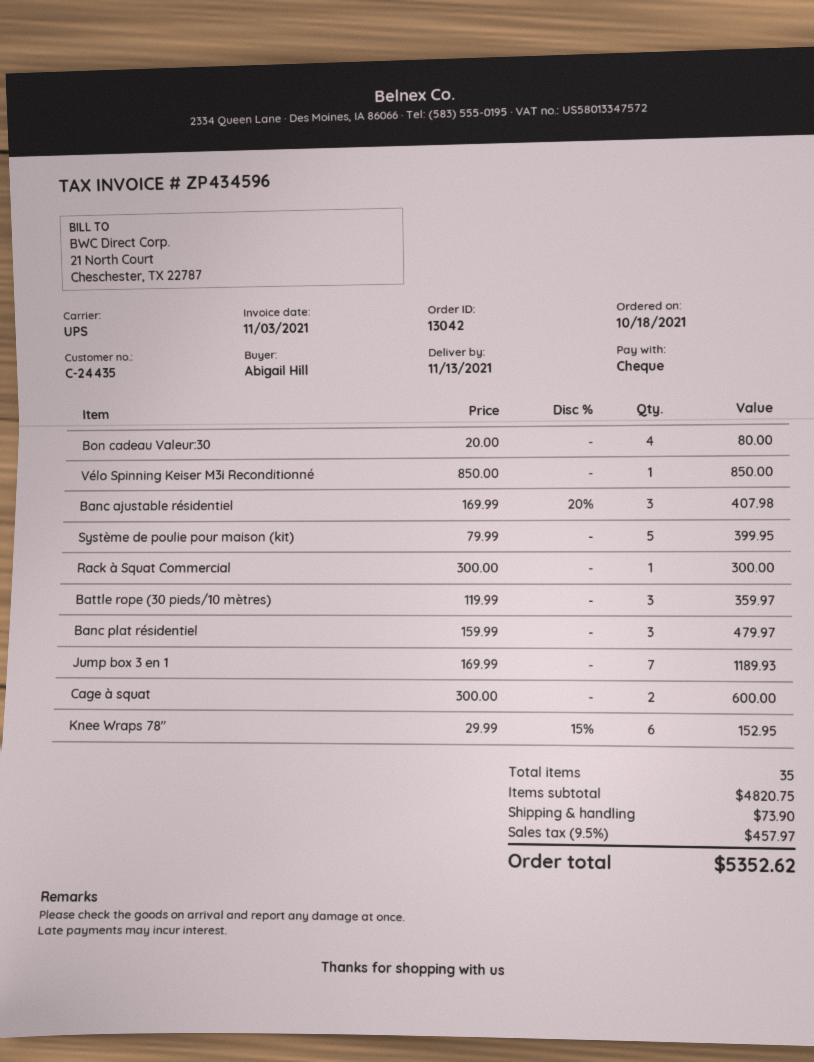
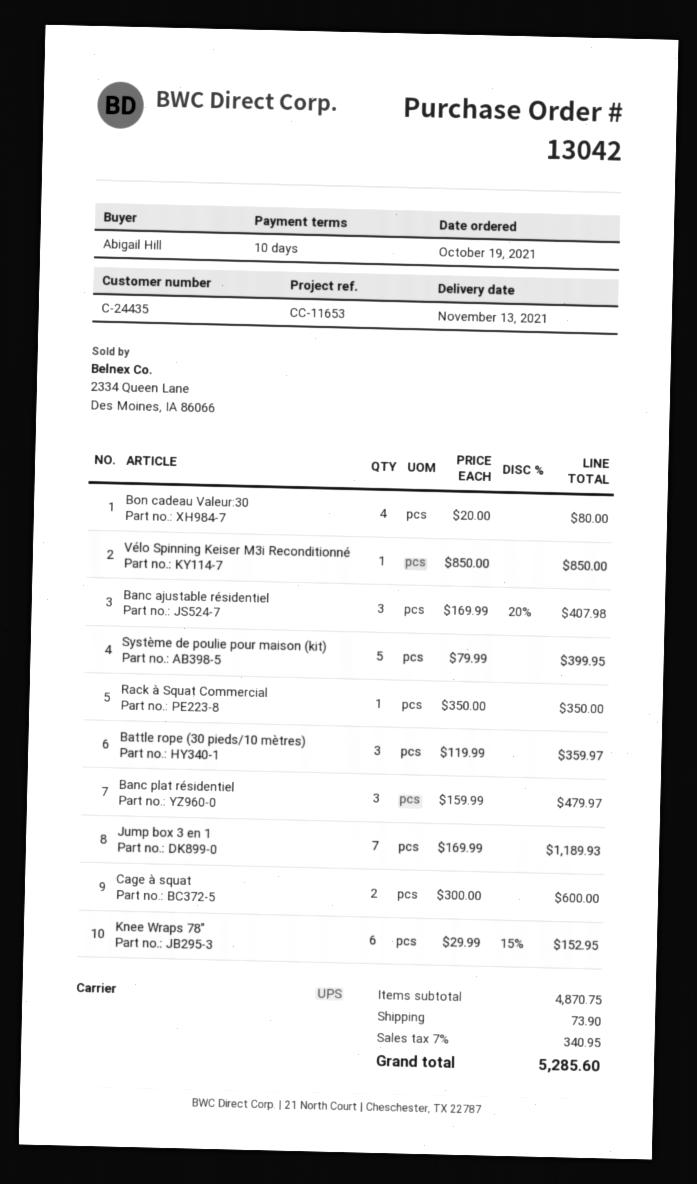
order date: 2021-10-18 -> 2021-10-19
Rack à Squat Commercial: 1 x 300.00 = 300.00 -> 1 x 350.00 = 350.00
subtotal: 4820.75 -> 4870.75
tax: 9.5% = 457.97 -> 7% = 340.95
total: 5352.62 -> 5285.60

